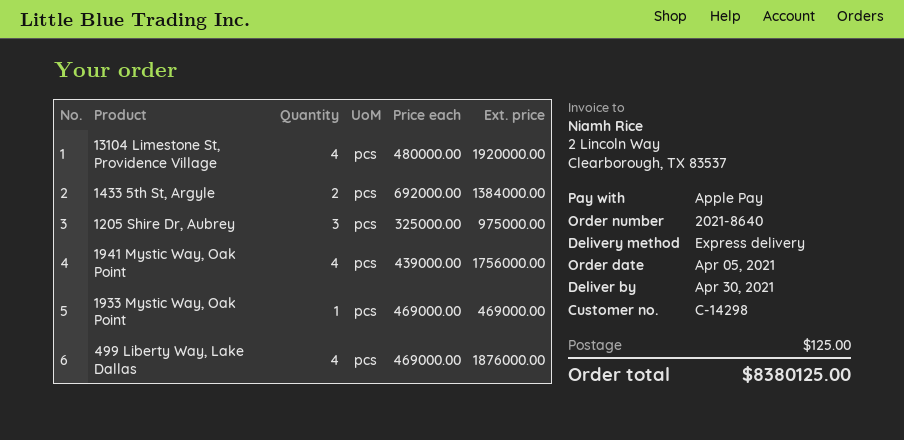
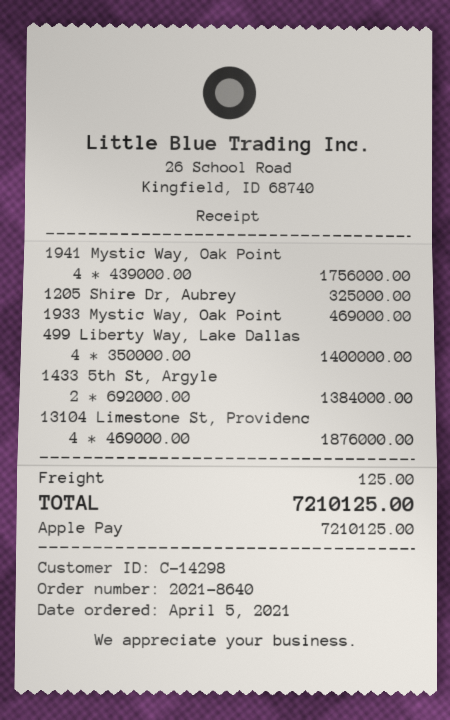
13104 Limestone St, Providence Village: 4 x 480000.00 = 1920000.00 -> 4 x 469000.00 = 1876000.00
1205 Shire Dr, Aubrey: 3 x 325000.00 = 975000.00 -> 1 x 325000.00 = 325000.00
499 Liberty Way, Lake Dallas: 4 x 469000.00 = 1876000.00 -> 4 x 350000.00 = 1400000.00
total: 8380125.00 -> 7210125.00

